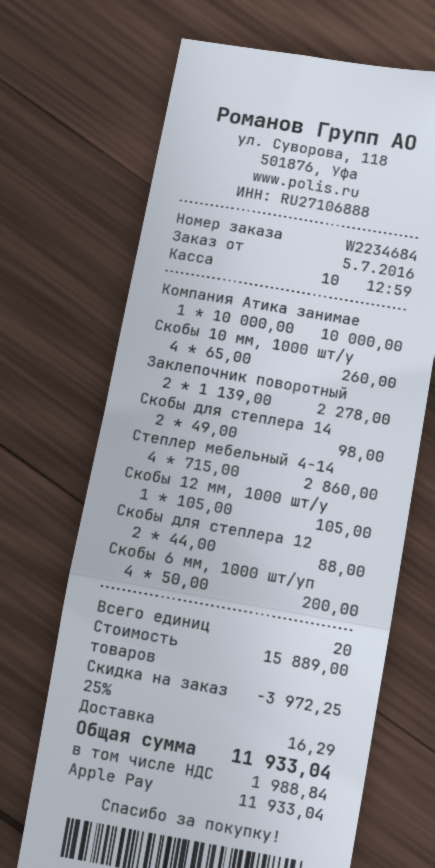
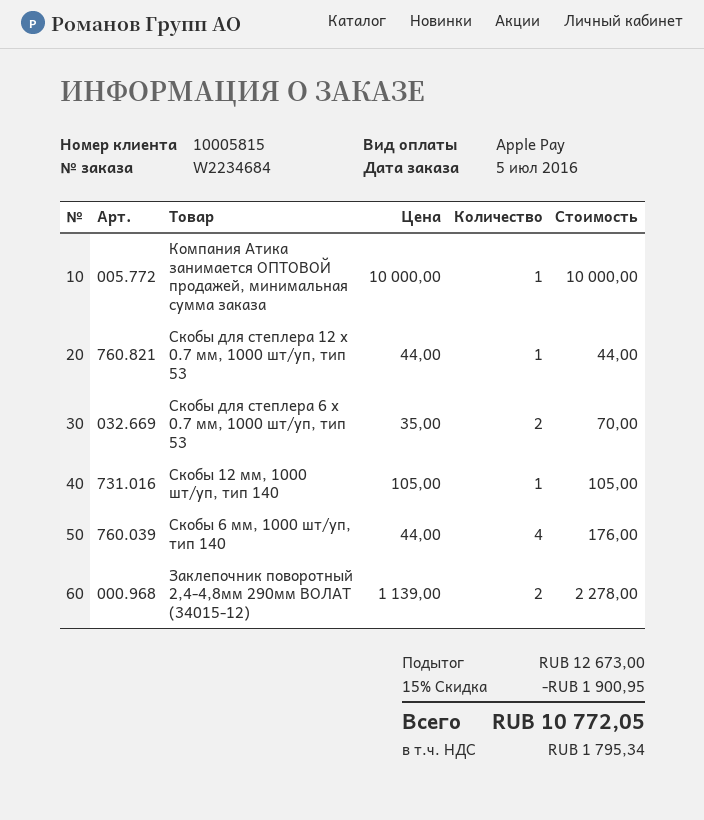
Скобы 10 мм, 1000 шт/у: 4 x 65.00 = 260.00 -> none
Скобы для степлера 14: 2 x 49.00 = 98.00 -> none
Степлер мебельный 4-14: 4 x 715.00 = 2860.00 -> none
Скобы для степлера 12: 2 x 44.00 = 88.00 -> 1 x 44.00 = 44.00
Скобы 6 мм, 1000 шт/уп: 4 x 50.00 = 200.00 -> 4 x 44.00 = 176.00
Скобы для степлера 6 х 0.7 мм, 1000 шт/уп, тип 53: none -> 2 x 35.00 = 70.00
subtotal: 15889.00 -> 12673.00
discount: 25% = 3972.25 -> 15% = 1900.95
shipping: 16.29 -> none
tax: 1988.84 -> 1795.34
total: 11933.04 -> 10772.05

